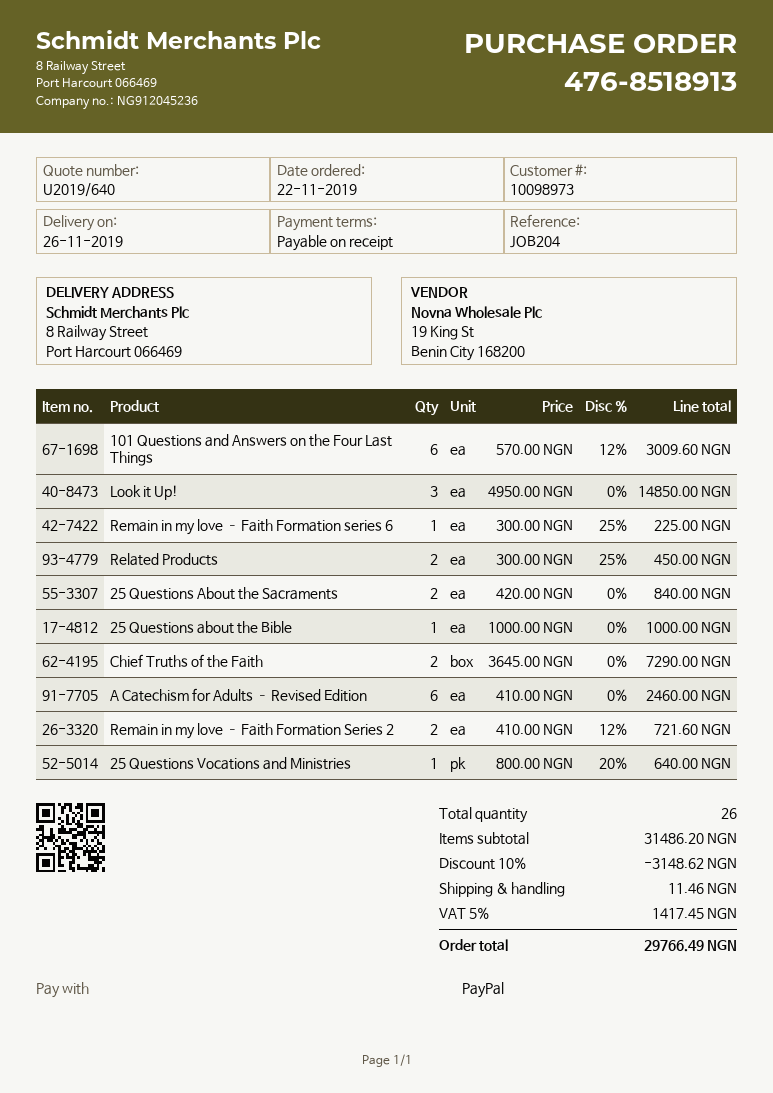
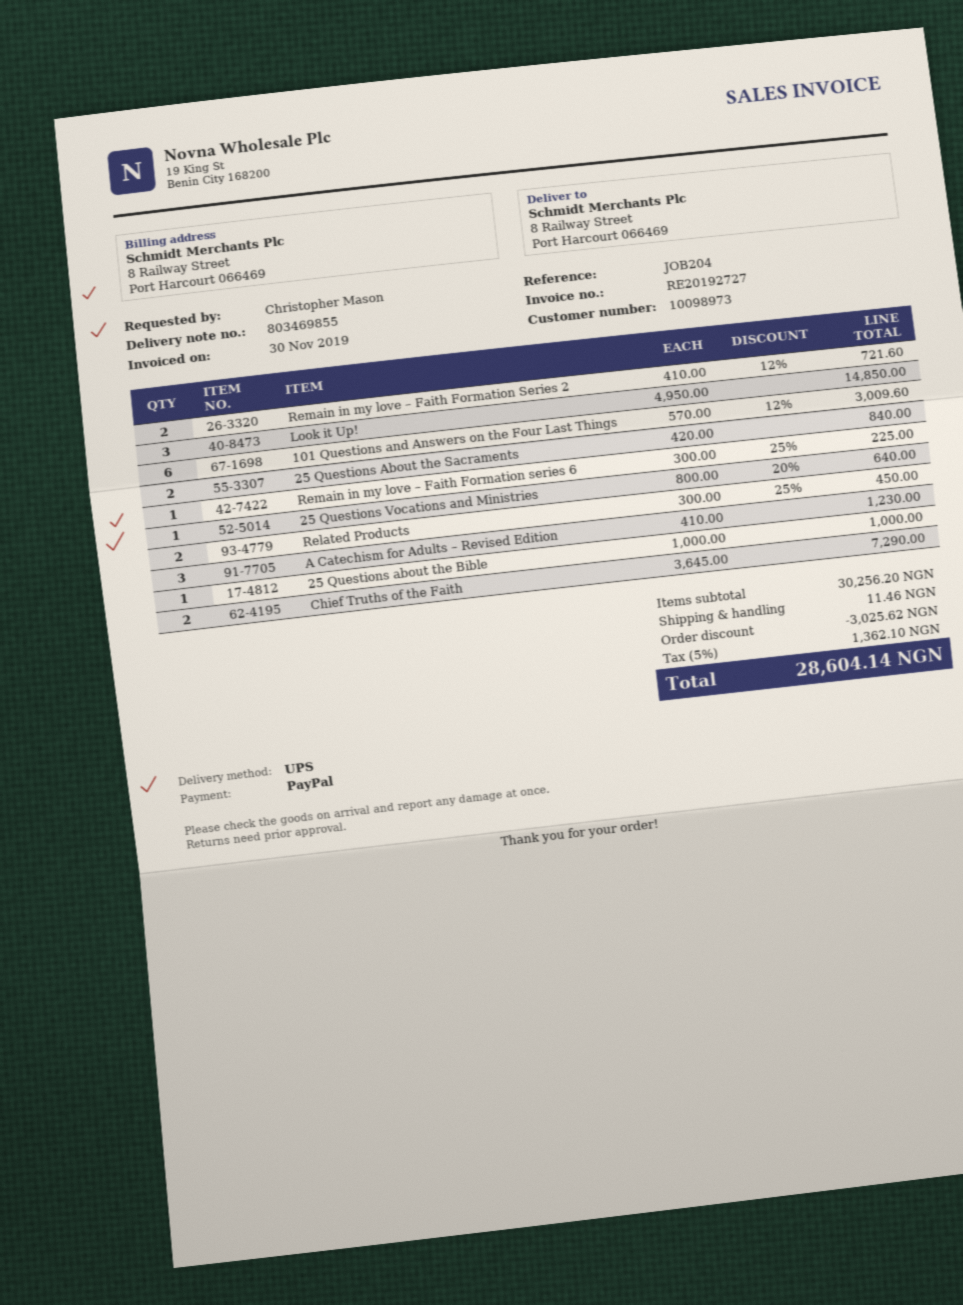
A Catechism for Adults – Revised Edition: 6 x 410.00 = 2460.00 -> 3 x 410.00 = 1230.00
subtotal: 31486.20 -> 30256.20
discount: 3148.62 -> 3025.62
tax: 5% = 1417.45 -> 5% = 1362.10
total: 29766.49 -> 28604.14

